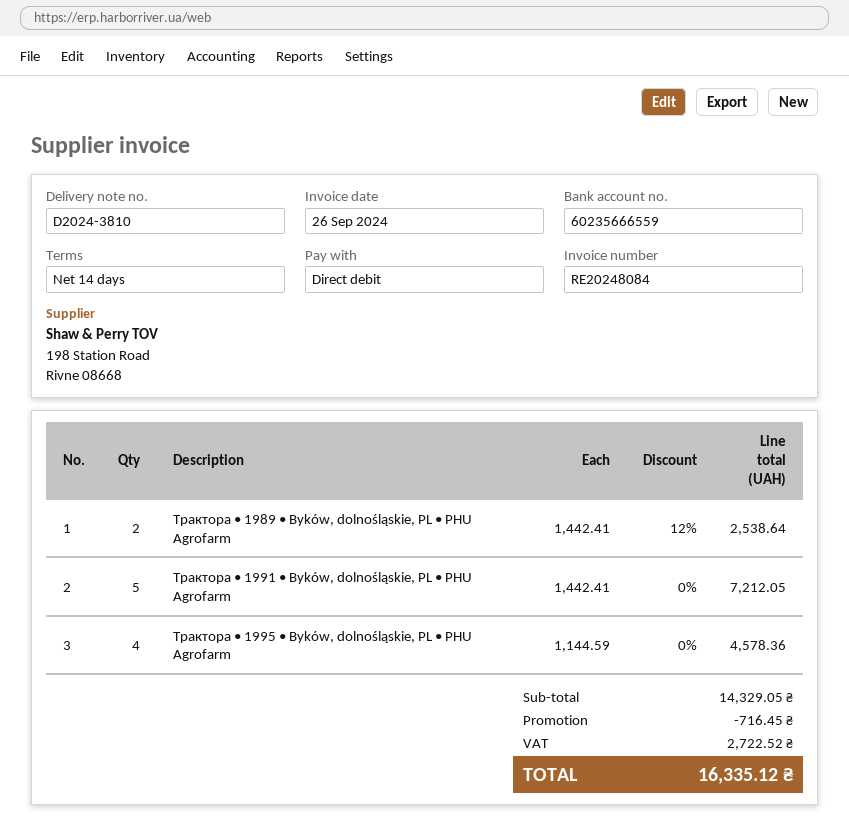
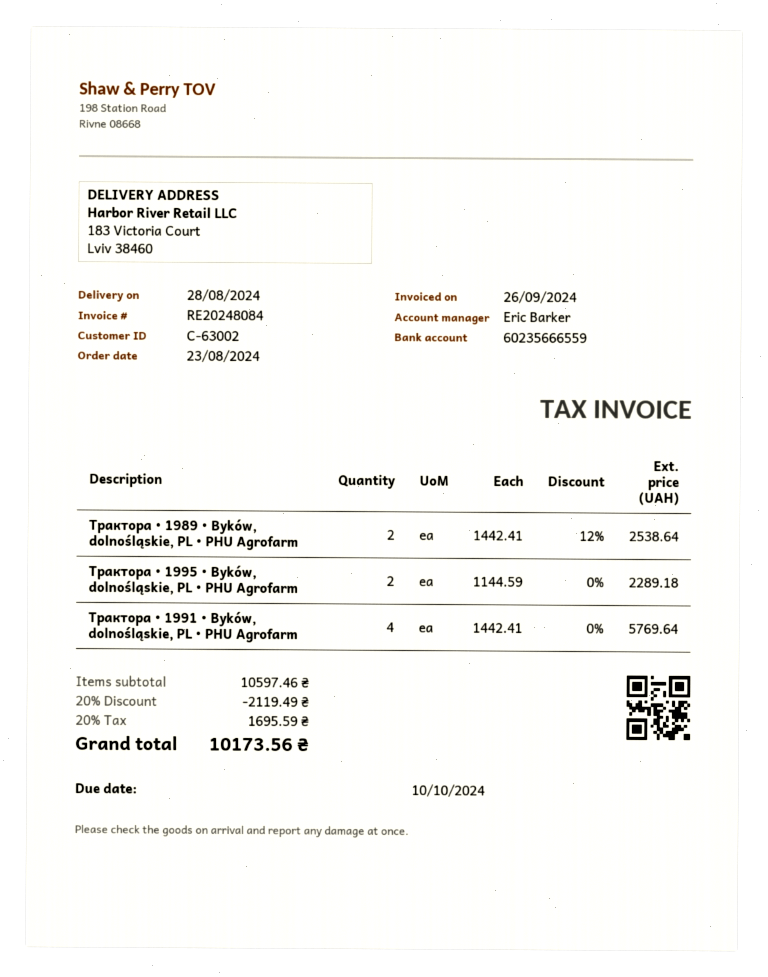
Трактора • 1991 • Byków, dolnośląskie, PL • PHU Agrofarm: 5 x 1442.41 = 7212.05 -> 4 x 1442.41 = 5769.64
Трактора • 1995 • Byków, dolnośląskie, PL • PHU Agrofarm: 4 x 1144.59 = 4578.36 -> 2 x 1144.59 = 2289.18
subtotal: 14329.05 -> 10597.46
discount: 716.45 -> 2119.49
tax: 2722.52 -> 1695.59
total: 16335.12 -> 10173.56

